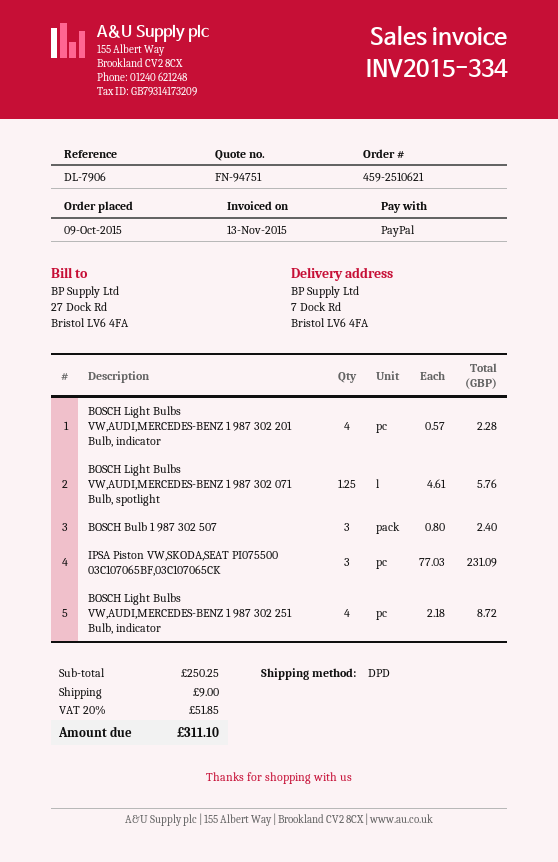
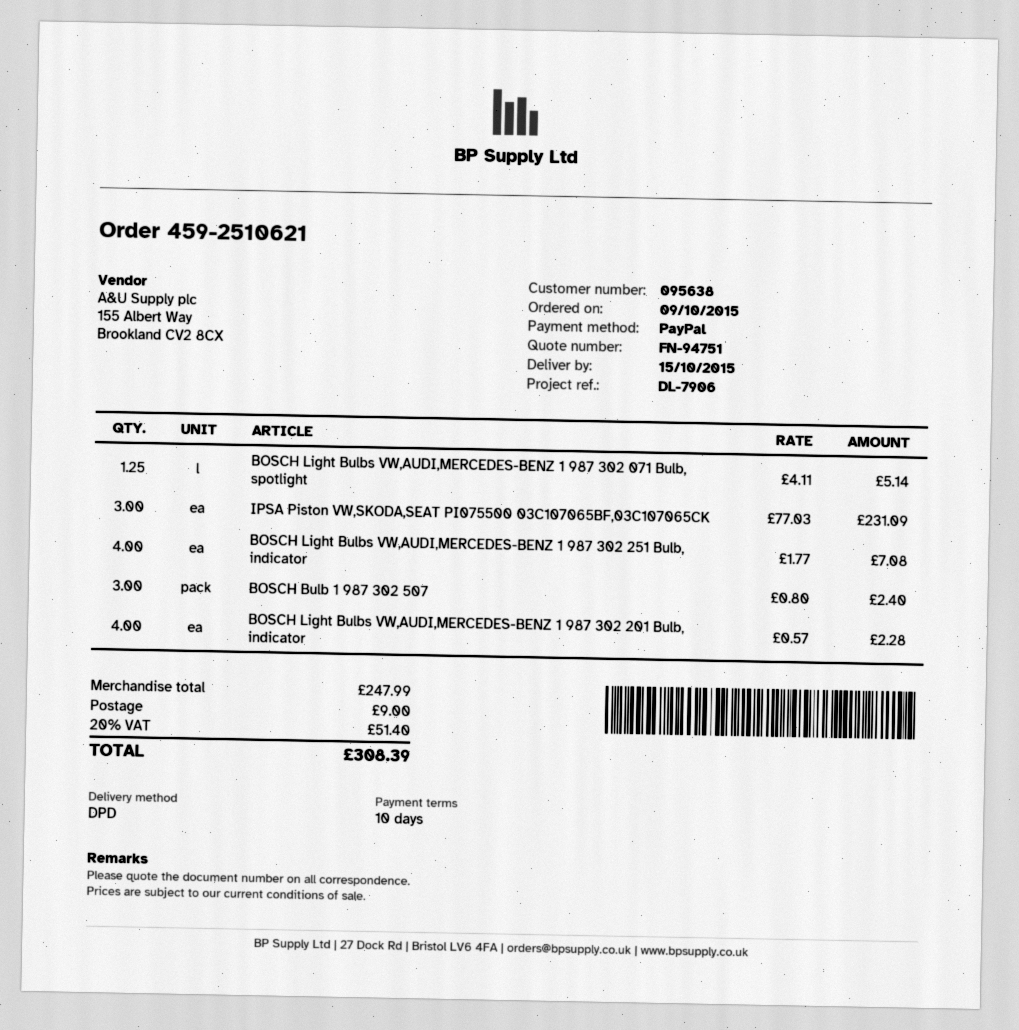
BOSCH Light Bulbs VW,AUDI,MERCEDES-BENZ 1 987 302 071 Bulb, spotlight: 1.25 x 4.61 = 5.76 -> 1.25 x 4.11 = 5.14
BOSCH Light Bulbs VW,AUDI,MERCEDES-BENZ 1 987 302 251 Bulb, indicator: 4 x 2.18 = 8.72 -> 4 x 1.77 = 7.08
subtotal: 250.25 -> 247.99
tax: 20% = 51.85 -> 20% = 51.40
total: 311.10 -> 308.39

